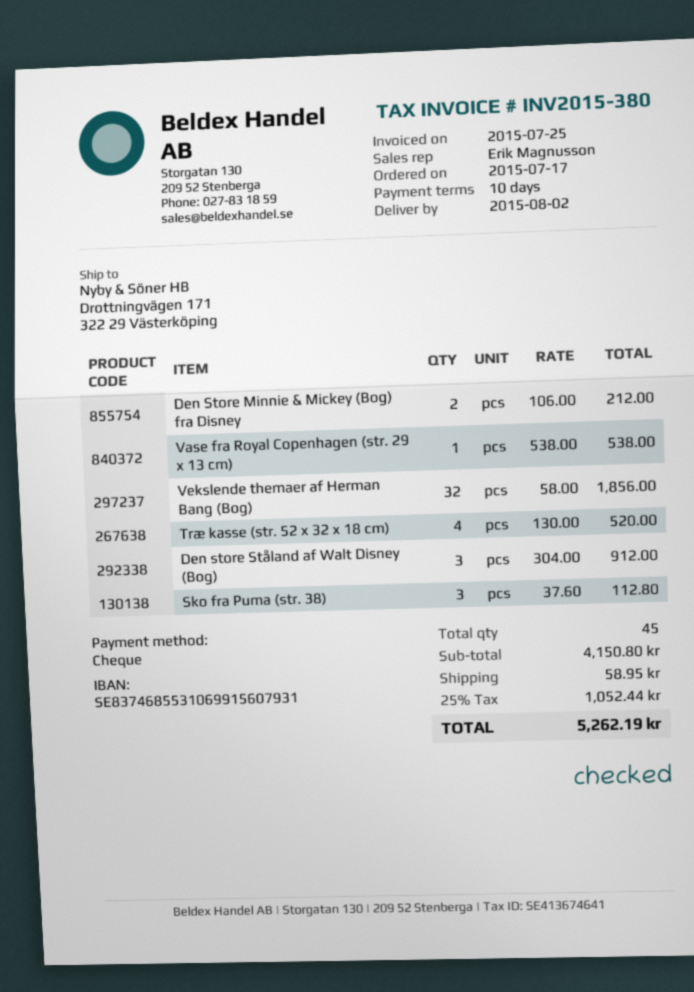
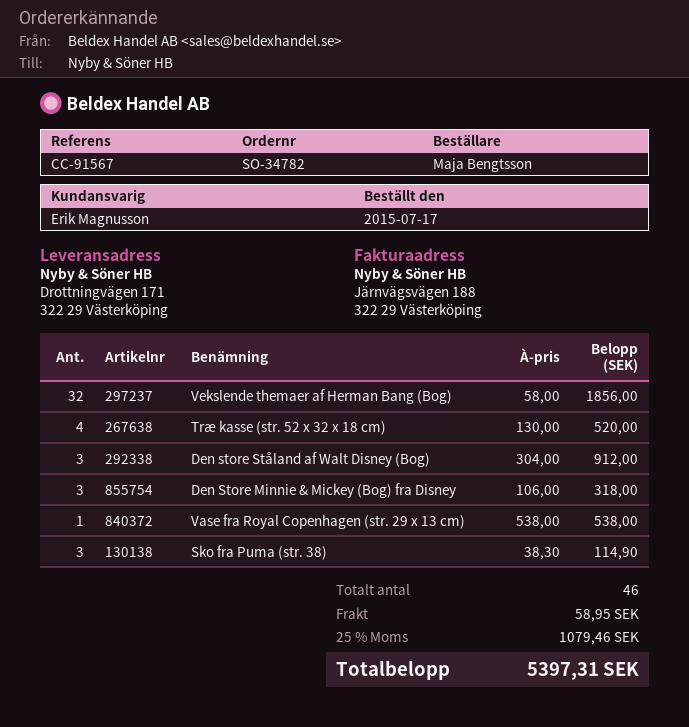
Den Store Minnie & Mickey (Bog) fra Disney: 2 x 106.00 = 212.00 -> 3 x 106.00 = 318.00
Sko fra Puma (str. 38): 3 x 37.60 = 112.80 -> 3 x 38.30 = 114.90
total quantity: 45 -> 46
tax: 25% = 1052.44 -> 25% = 1079.46
total: 5262.19 -> 5397.31

